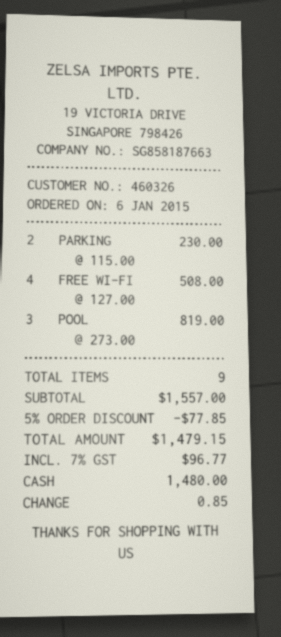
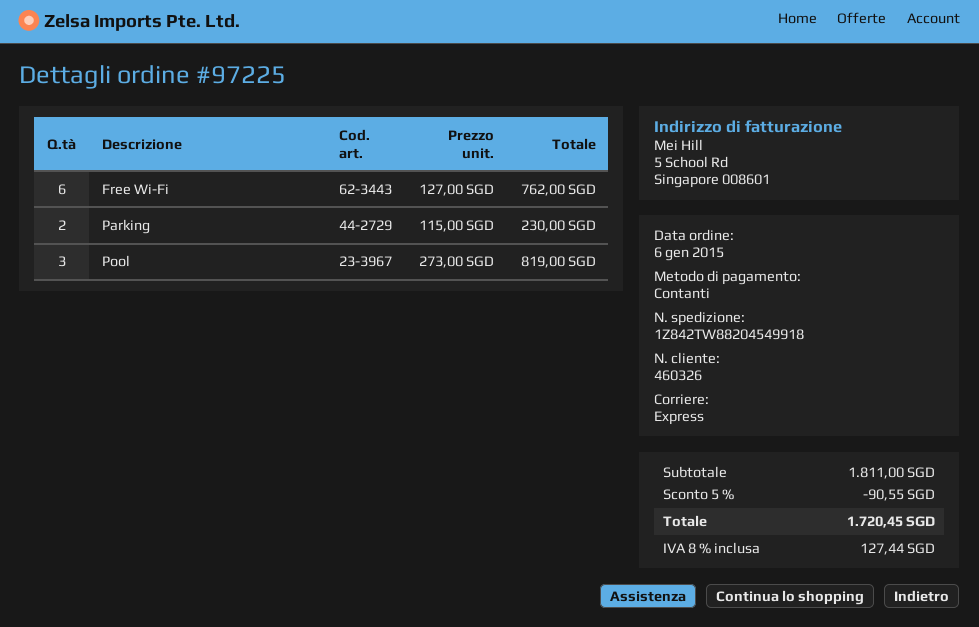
FREE WI-FI: 4 x 127.00 = 508.00 -> 6 x 127.00 = 762.00
subtotal: 1557.00 -> 1811.00
discount: 5% = 77.85 -> 5% = 90.55
tax: 7% = 96.77 -> 8% = 127.44
total: 1479.15 -> 1720.45

